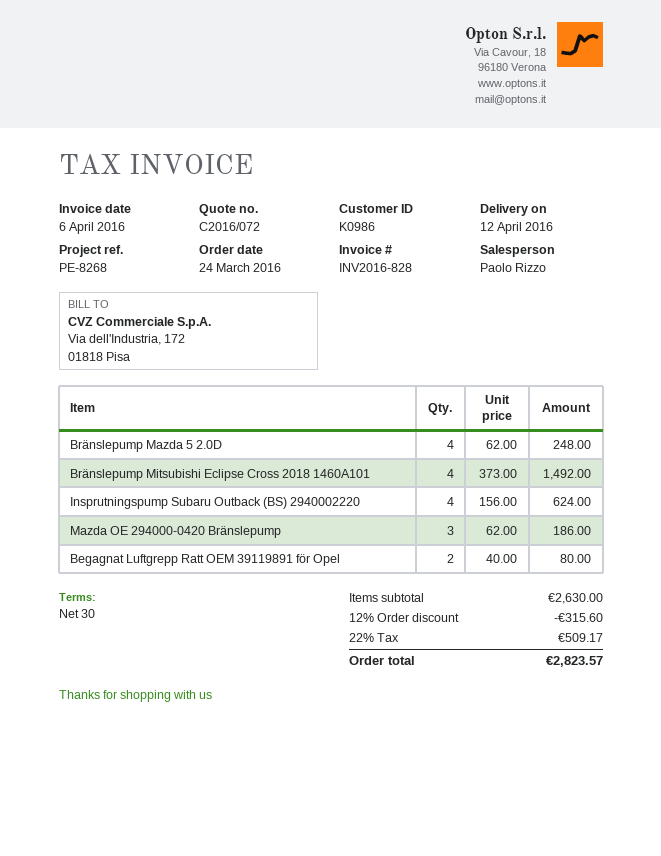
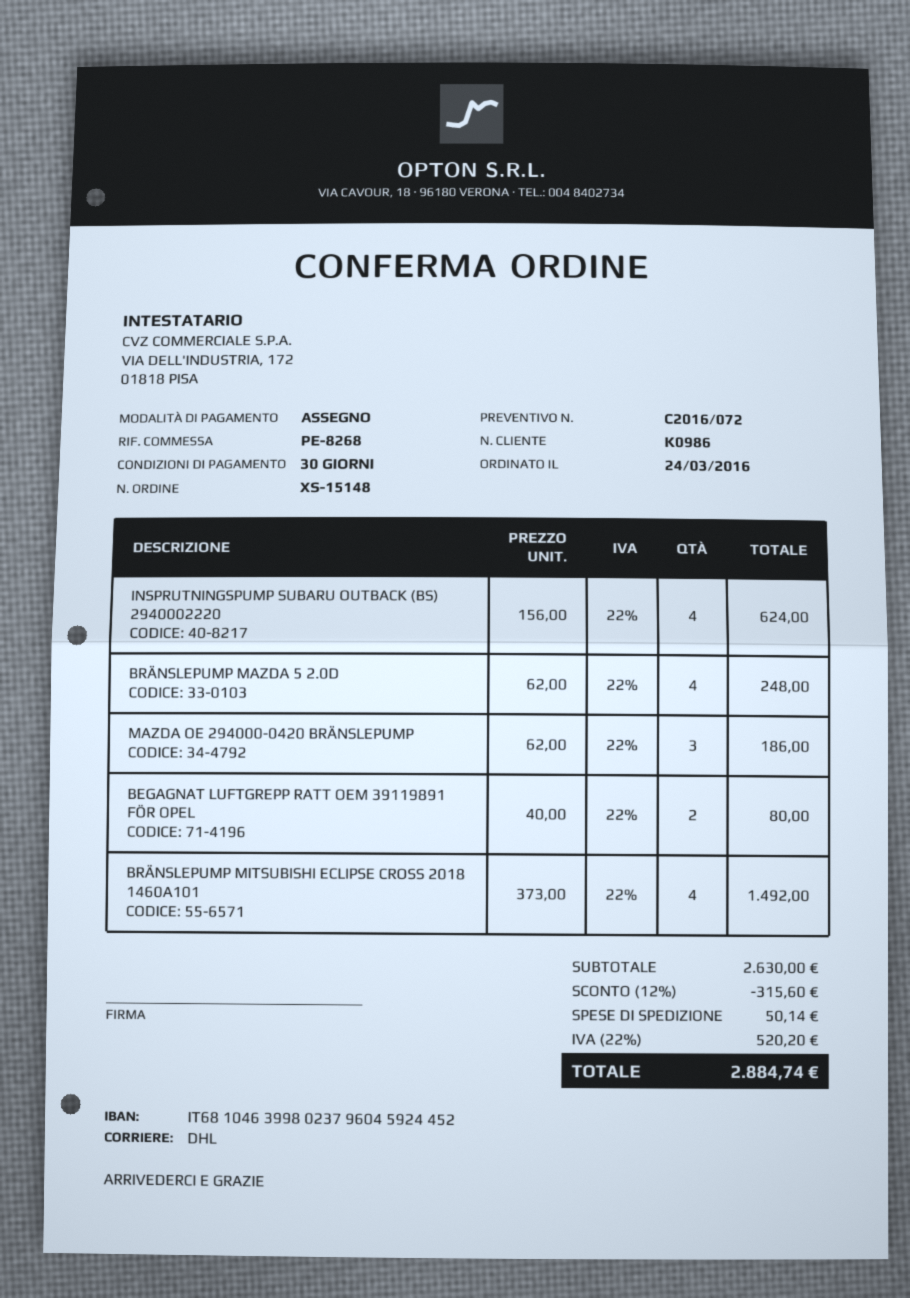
shipping: none -> 50.14
tax: 22% = 509.17 -> 22% = 520.20
total: 2823.57 -> 2884.74

